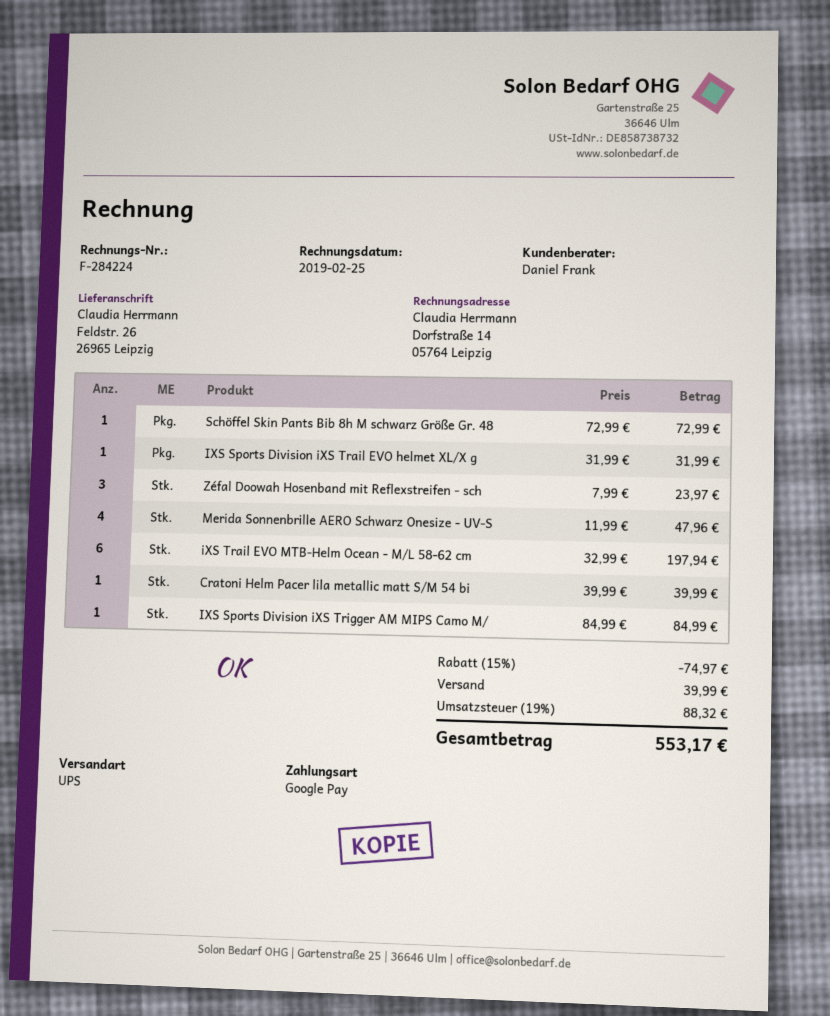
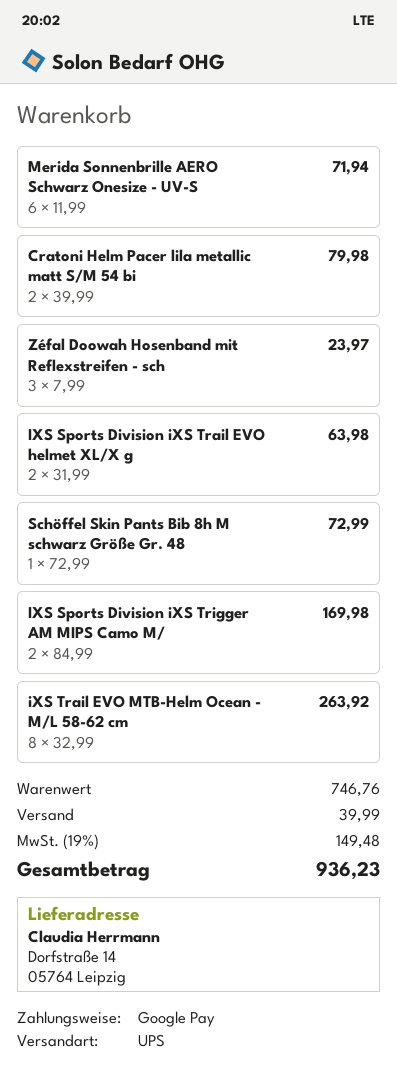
ship to: Feldstr. 26, 26965 Leipzig -> Dorfstraße 14, 05764 Leipzig
IXS Sports Division iXS Trail EVO helmet XL/X g: 1 x 31.99 = 31.99 -> 2 x 31.99 = 63.98
Merida Sonnenbrille AERO Schwarz Onesize - UV-S: 4 x 11.99 = 47.96 -> 6 x 11.99 = 71.94
iXS Trail EVO MTB-Helm Ocean - M/L 58-62 cm: 6 x 32.99 = 197.94 -> 8 x 32.99 = 263.92
Cratoni Helm Pacer lila metallic matt S/M 54 bi: 1 x 39.99 = 39.99 -> 2 x 39.99 = 79.98
IXS Sports Division iXS Trigger AM MIPS Camo M/: 1 x 84.99 = 84.99 -> 2 x 84.99 = 169.98
discount: 15% = 74.97 -> none
tax: 19% = 88.32 -> 19% = 149.48
total: 553.17 -> 936.23

